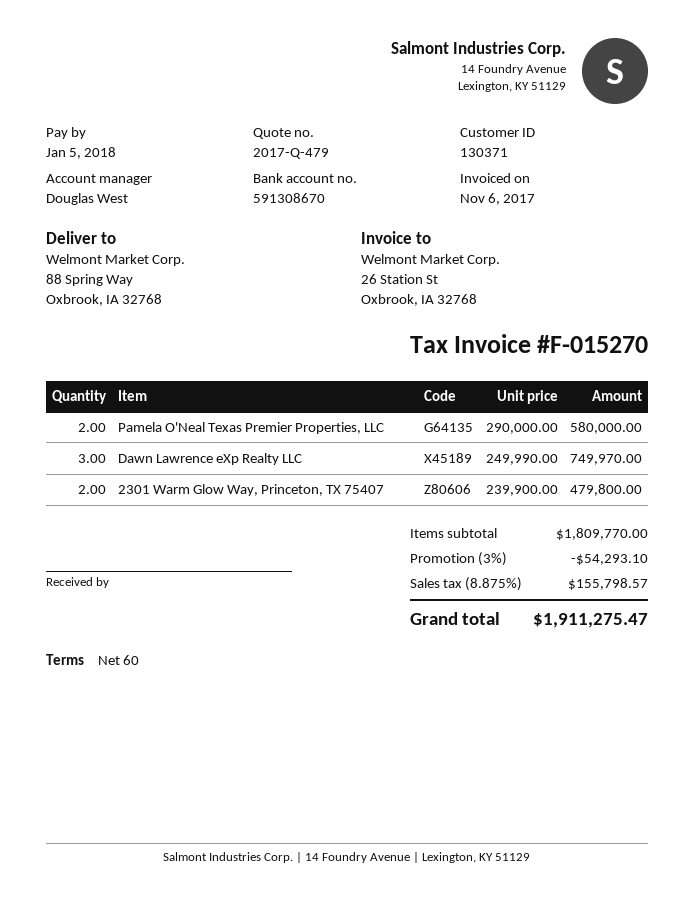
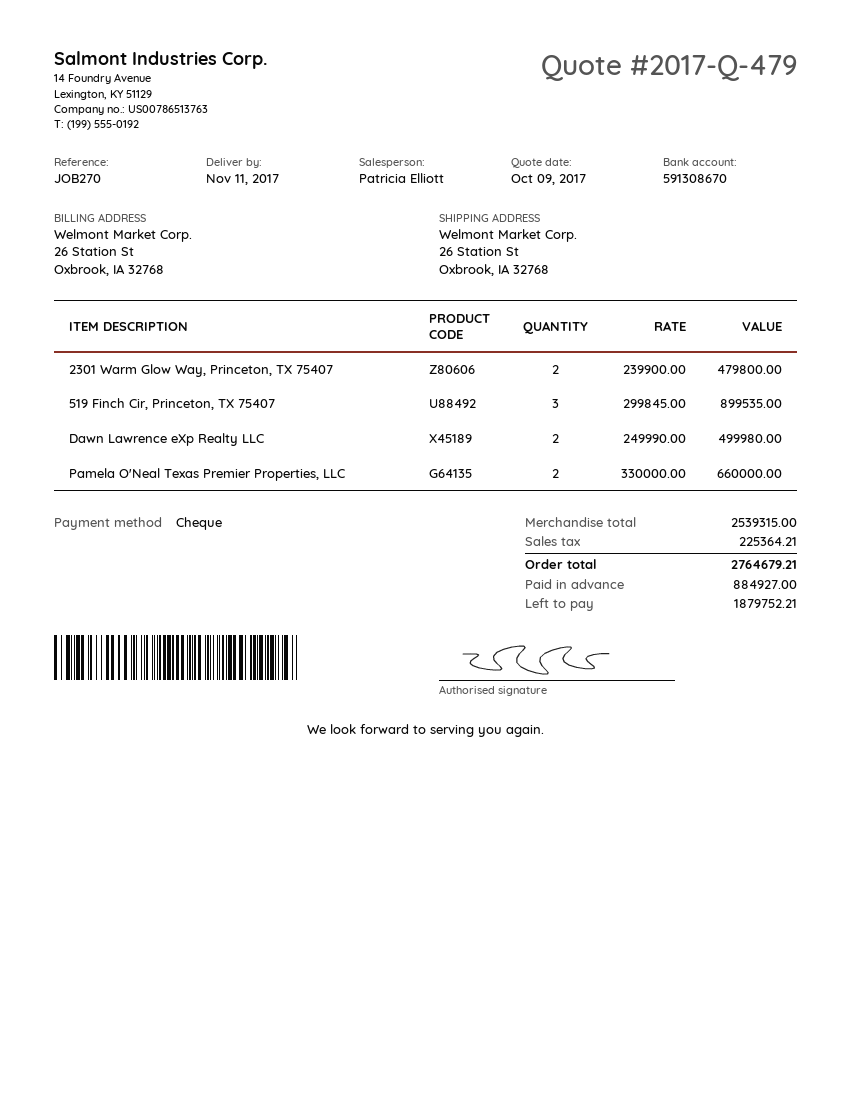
sales rep: Douglas West -> Patricia Elliott
ship to: 88 Spring Way, Oxbrook, IA 32768 -> 26 Station St, Oxbrook, IA 32768
Pamela O'Neal Texas Premier Properties, LLC: 2 x 290000.00 = 580000.00 -> 2 x 330000.00 = 660000.00
Dawn Lawrence eXp Realty LLC: 3 x 249990.00 = 749970.00 -> 2 x 249990.00 = 499980.00
519 Finch Cir, Princeton, TX 75407: none -> 3 x 299845.00 = 899535.00
subtotal: 1809770.00 -> 2539315.00
discount: 3% = 54293.10 -> none
tax: 155798.57 -> 225364.21
total: 1911275.47 -> 2764679.21

